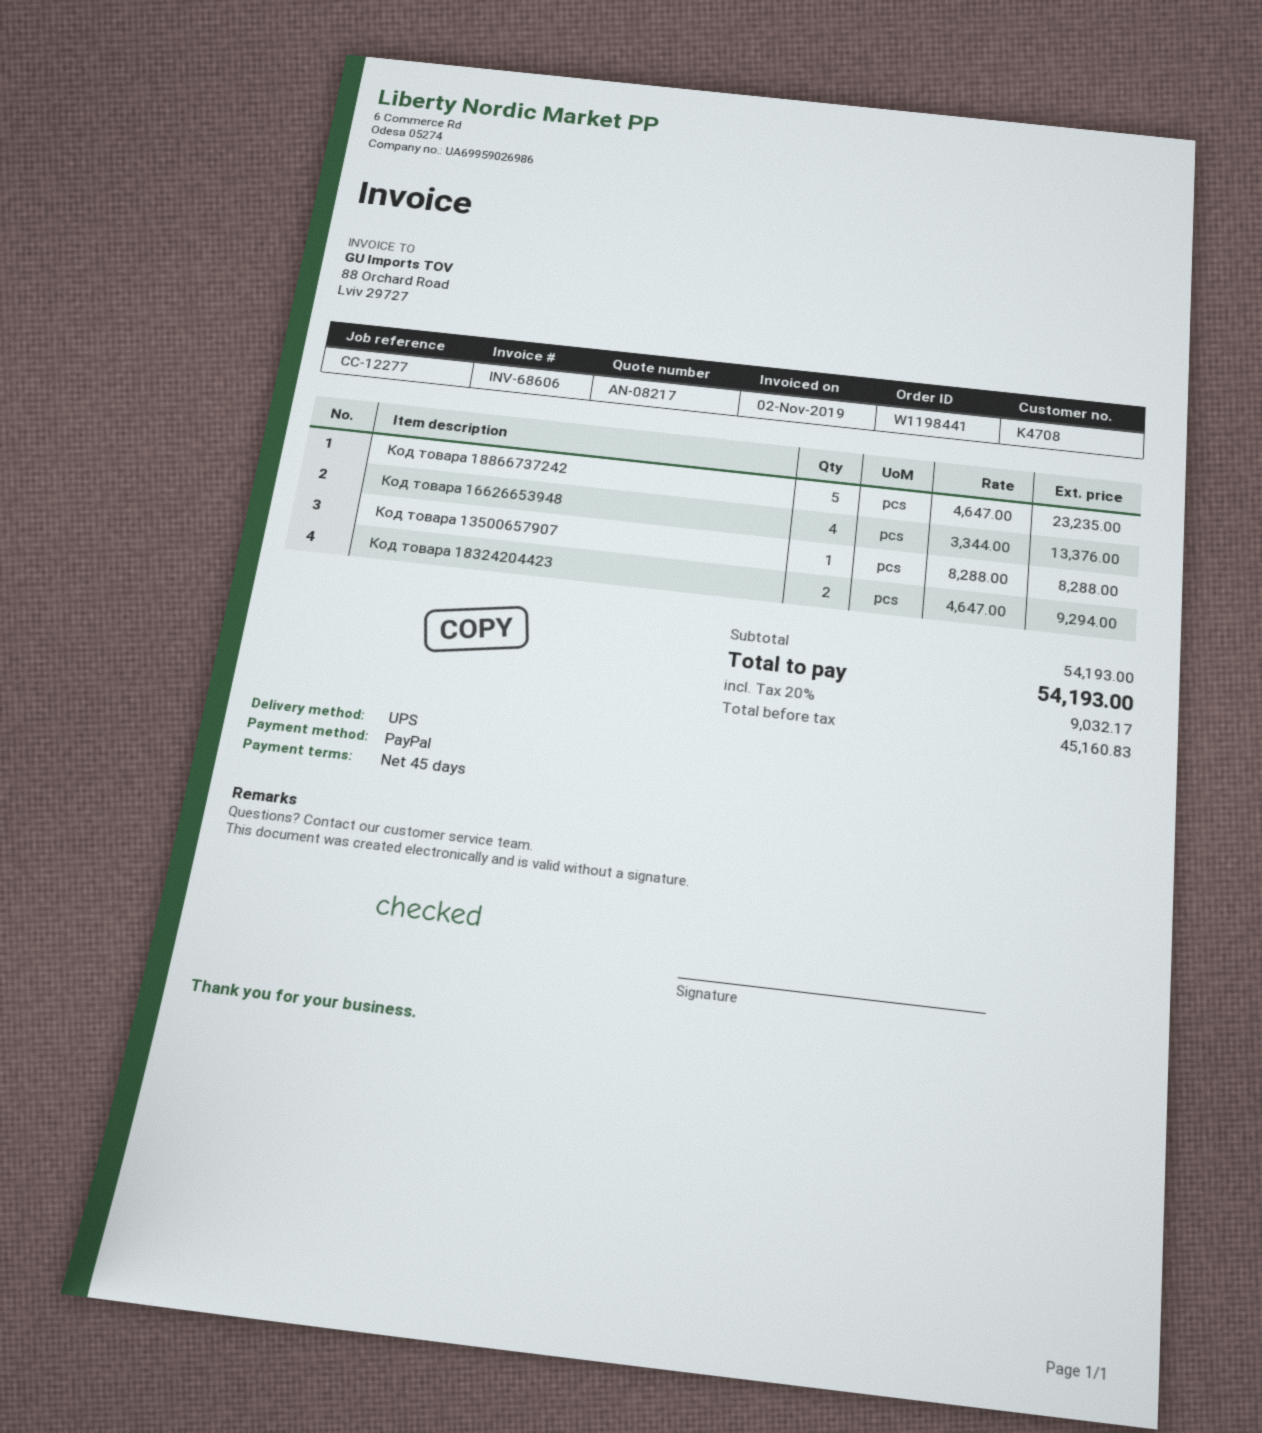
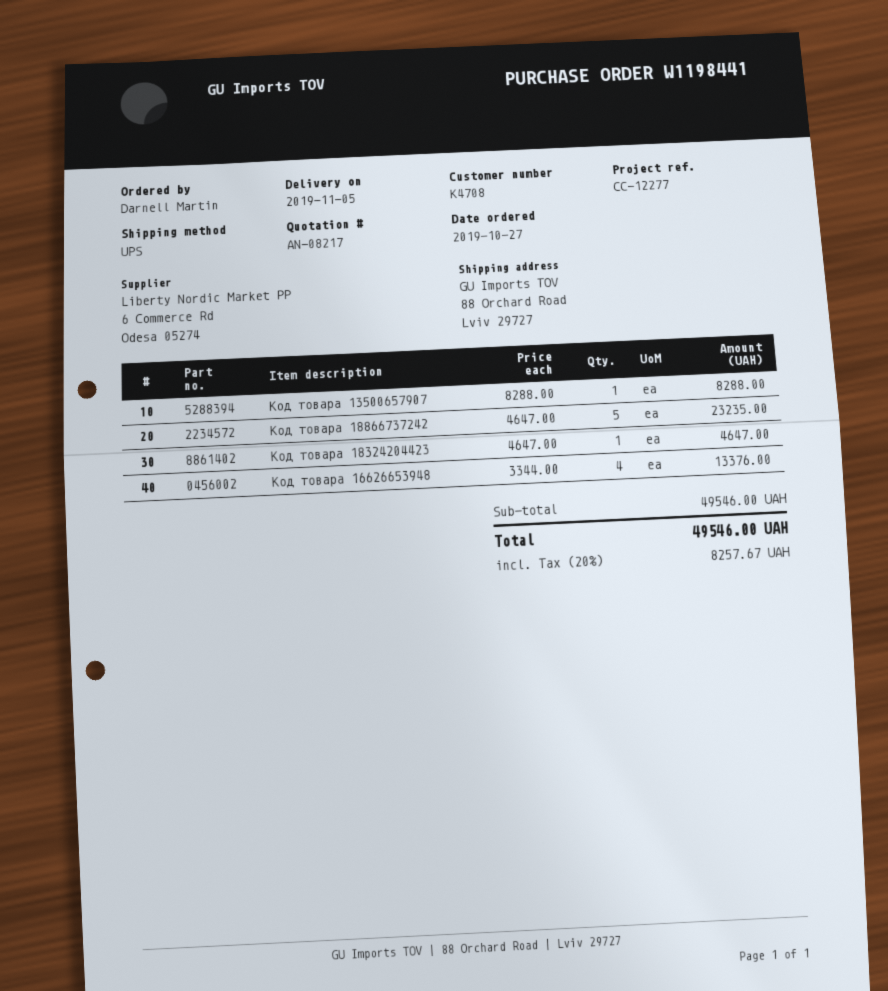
Код товара 18324204423: 2 x 4647.00 = 9294.00 -> 1 x 4647.00 = 4647.00
subtotal: 54193.00 -> 49546.00
tax: 20% = 9032.17 -> 20% = 8257.67
total: 54193.00 -> 49546.00

